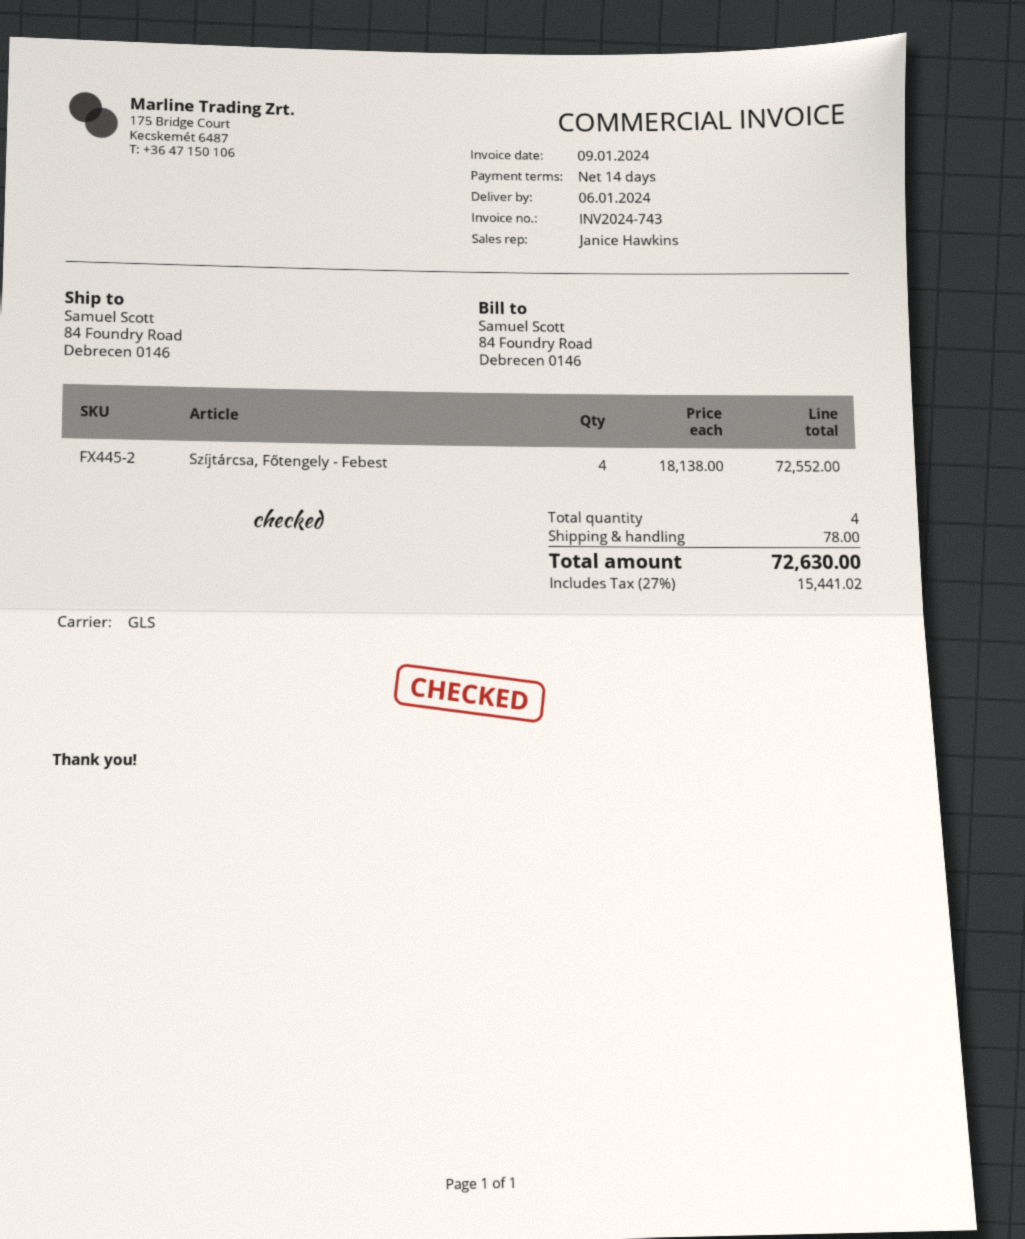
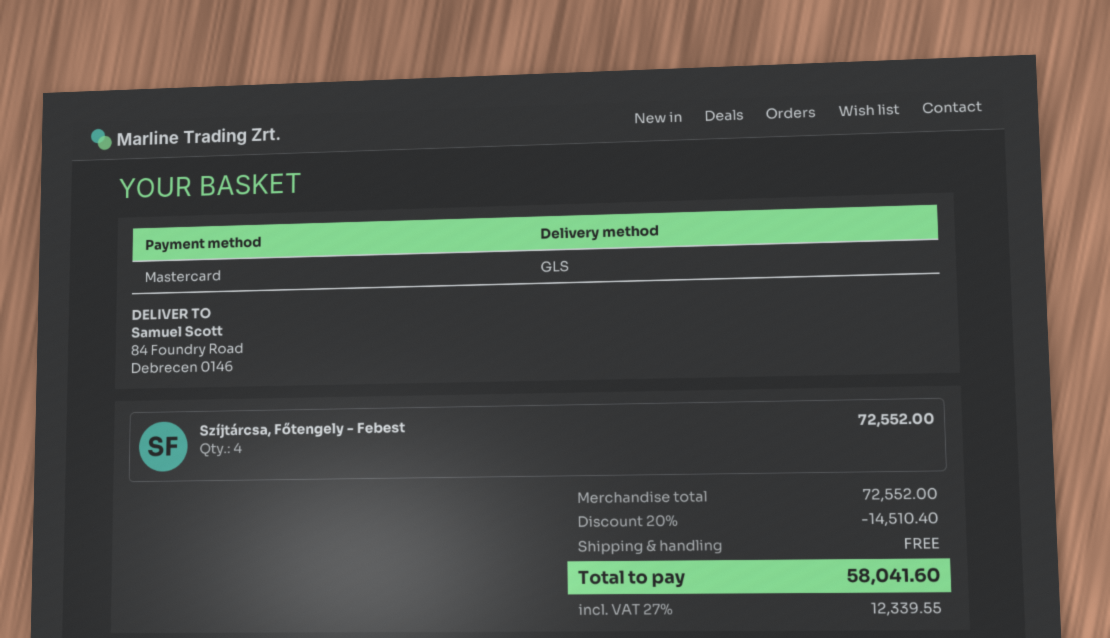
discount: none -> 20% = 14510.40
shipping: 78.00 -> 0.00
tax: 27% = 15441.02 -> 27% = 12339.55
total: 72630.00 -> 58041.60

